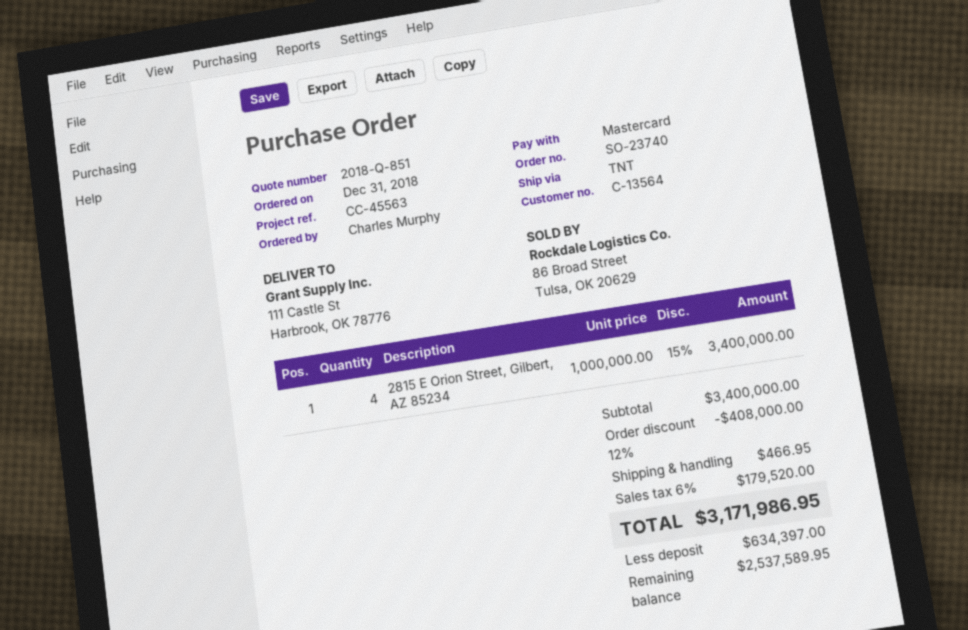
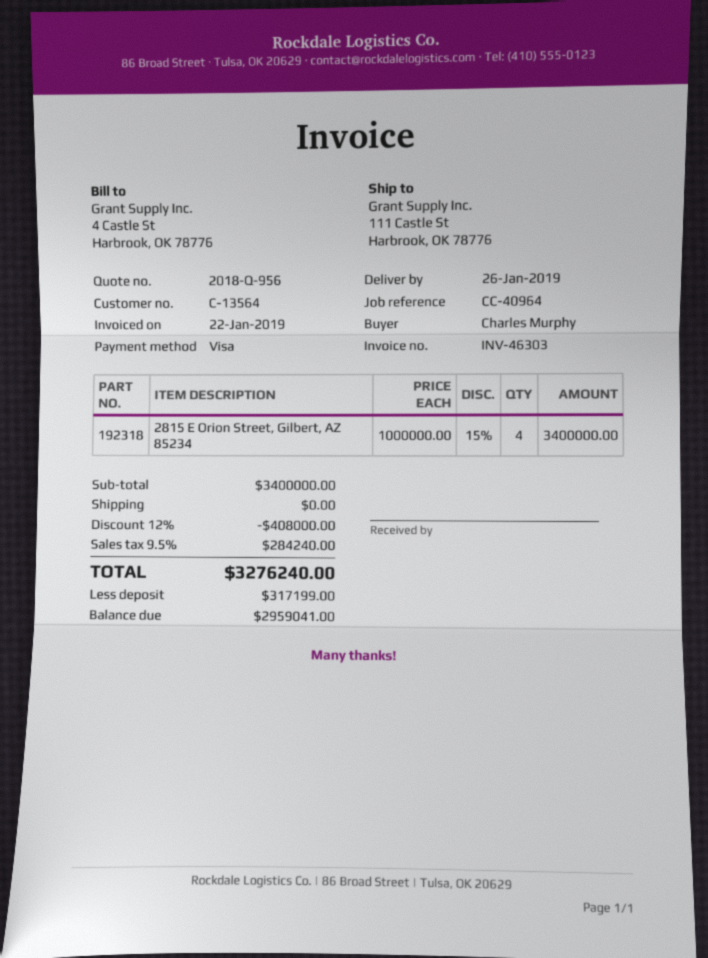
quote number: 2018-Q-851 -> 2018-Q-956
reference: CC-45563 -> CC-40964
payment method: Mastercard -> Visa
shipping: 466.95 -> 0.00
tax: 6% = 179520.00 -> 9.5% = 284240.00
total: 3171986.95 -> 3276240.00
deposit: 634397.00 -> 317199.00
balance: 2537589.95 -> 2959041.00

